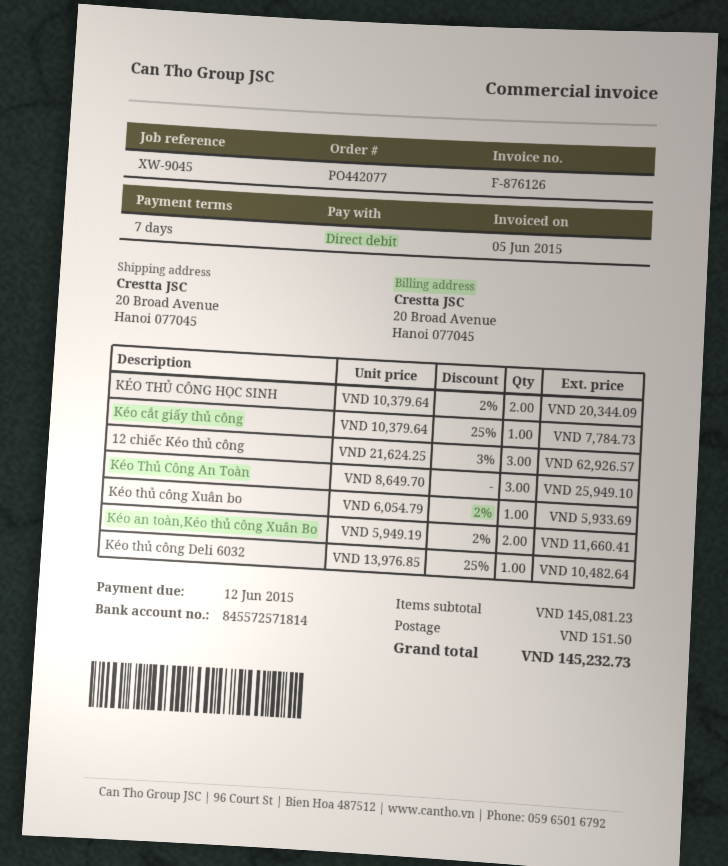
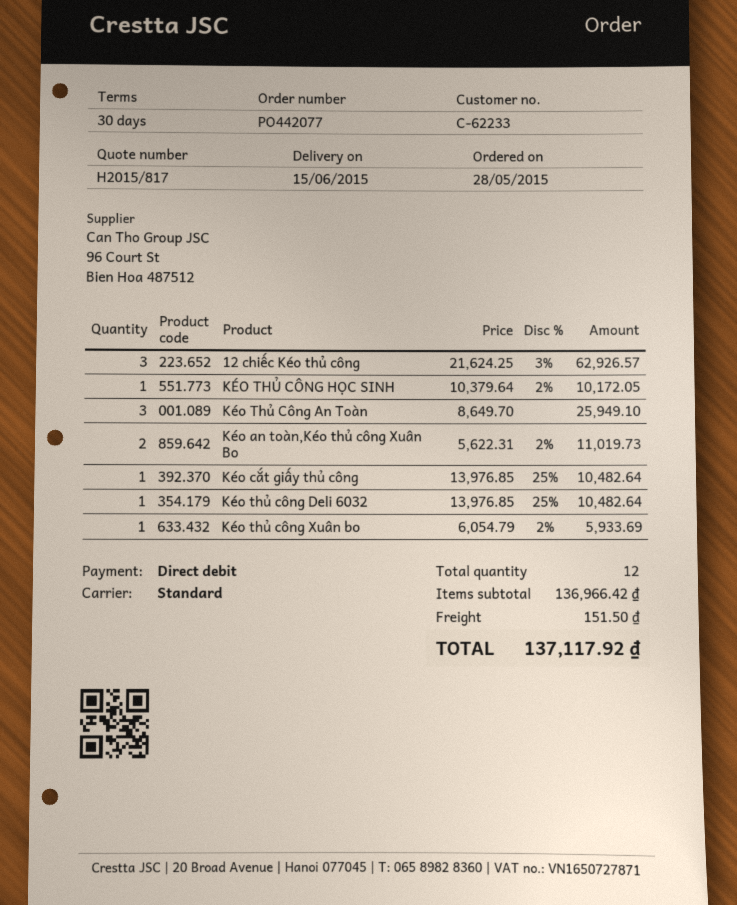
payment terms: 7 days -> 30 days
KÉO THỦ CÔNG HỌC SINH: 2 x 10379.64 - 2% = 20344.09 -> 1 x 10379.64 - 2% = 10172.05
Kéo cắt giấy thủ công: 1 x 10379.64 - 25% = 7784.73 -> 1 x 13976.85 - 25% = 10482.64
Kéo an toàn,Kéo thủ công Xuân Bo: 2 x 5949.19 - 2% = 11660.41 -> 2 x 5622.31 - 2% = 11019.73
subtotal: 145081.23 -> 136966.42
total: 145232.73 -> 137117.92

